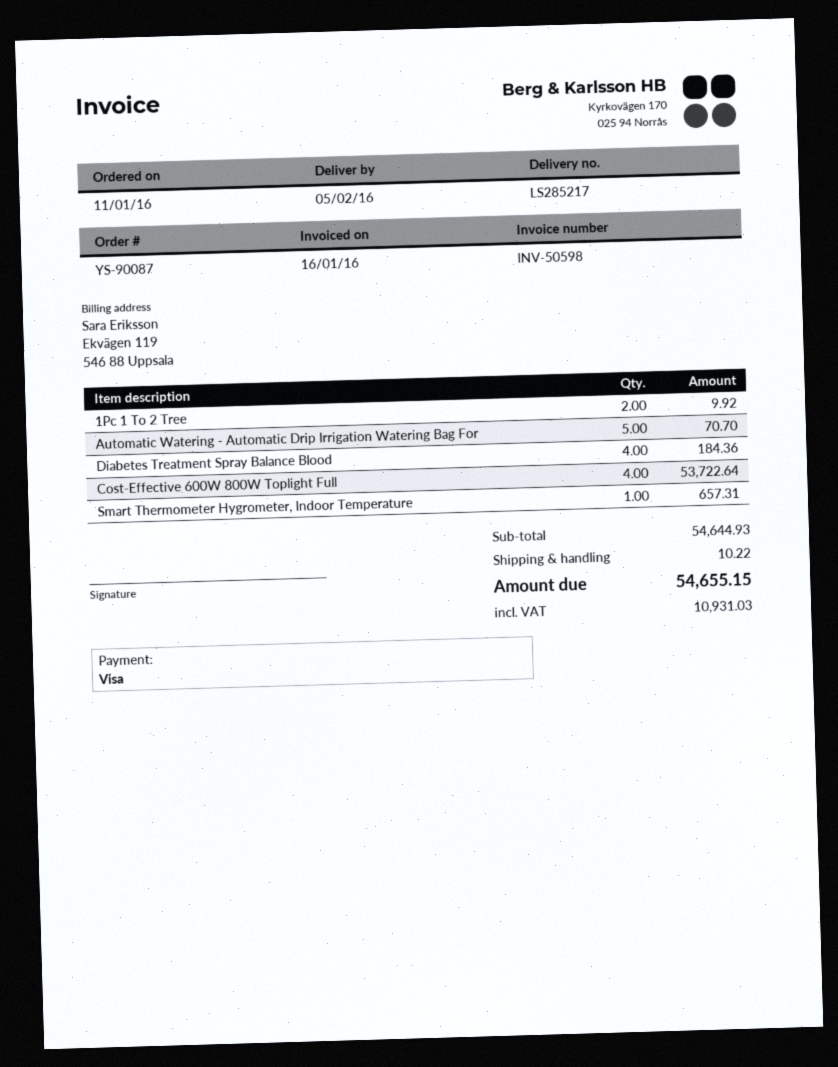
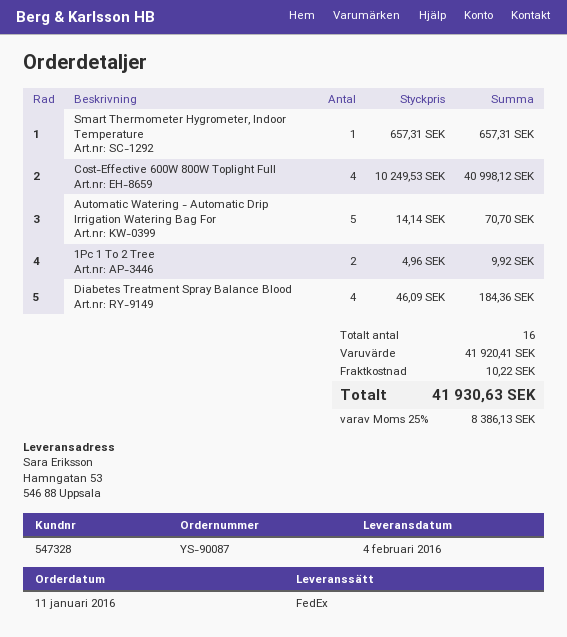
delivery date: 2016-02-05 -> 2016-02-04
Cost-Effective 600W 800W Toplight Full: 4 for 53722.64 -> 4 for 40998.12
subtotal: 54644.93 -> 41920.41
tax: 10931.03 -> 8386.13
total: 54655.15 -> 41930.63

